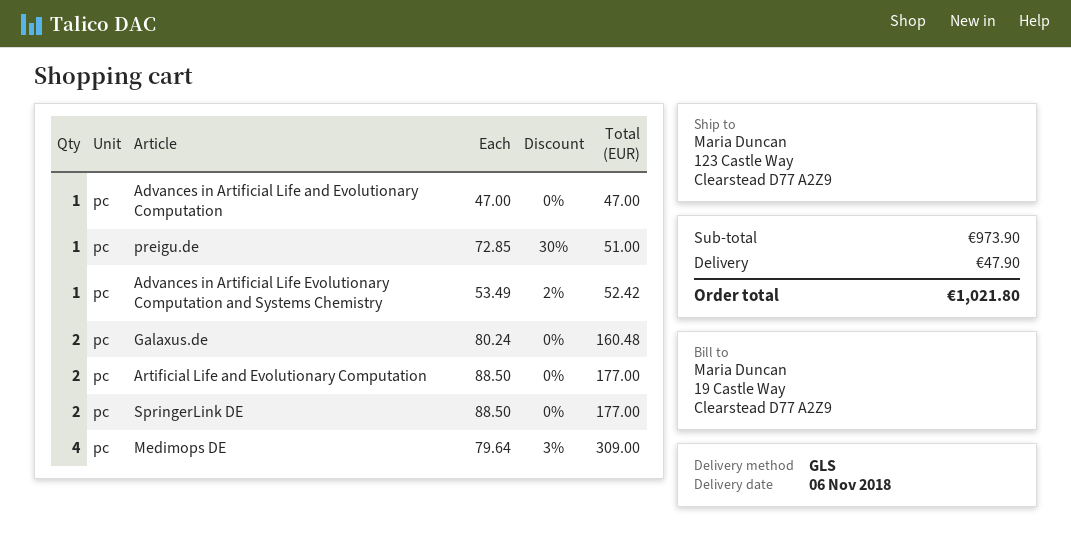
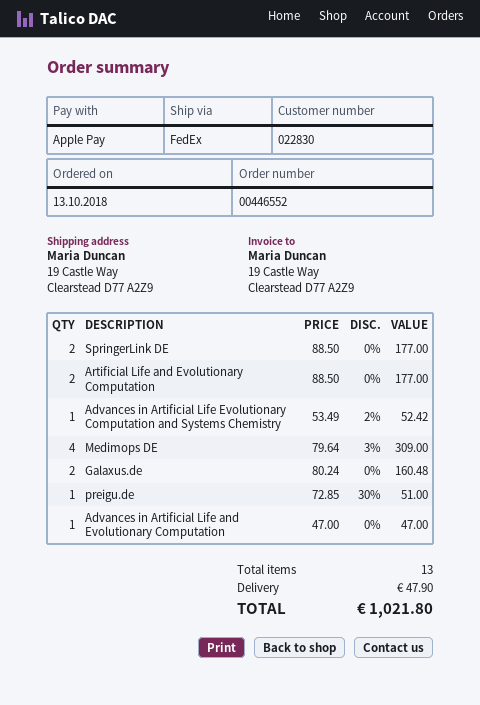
shipping method: GLS -> FedEx
ship to: 123 Castle Way, Clearstead D77 A2Z9 -> 19 Castle Way, Clearstead D77 A2Z9

